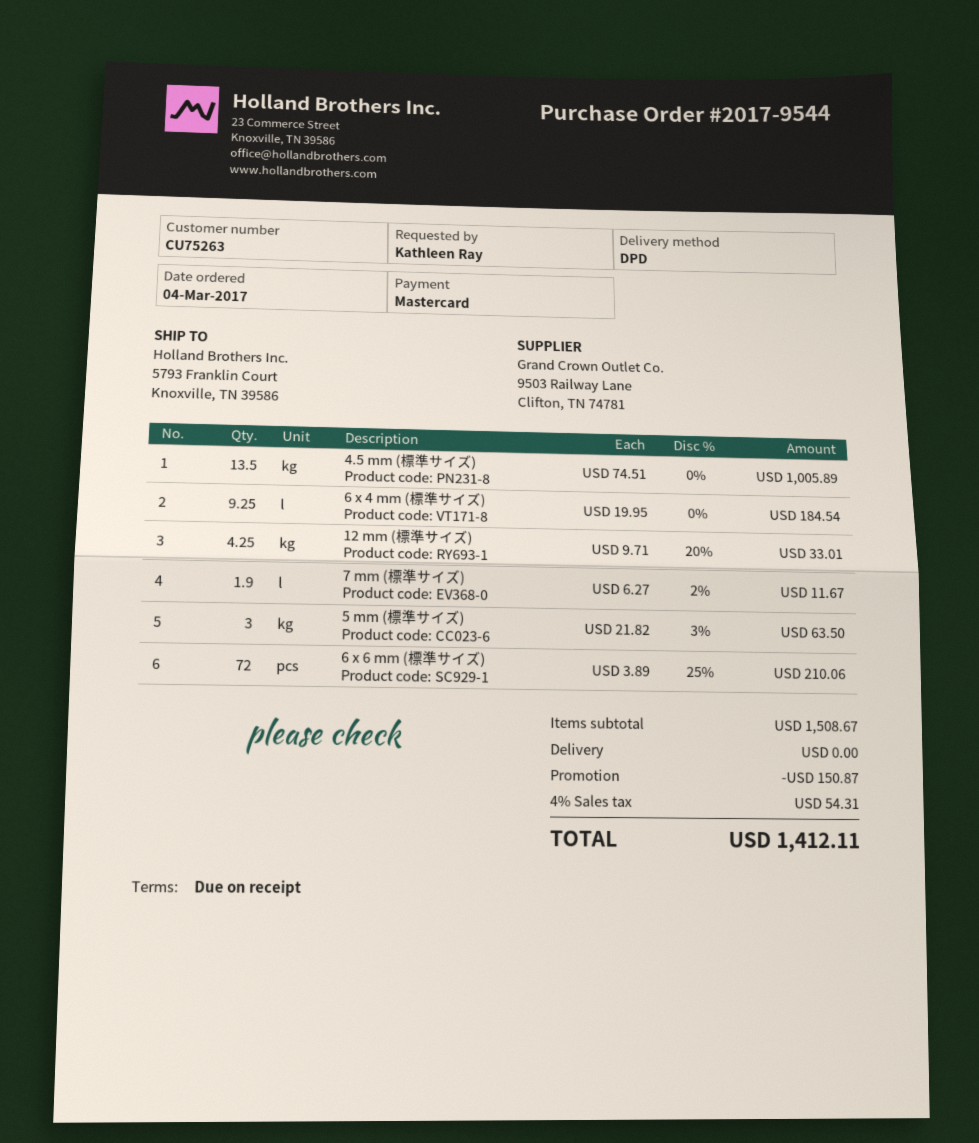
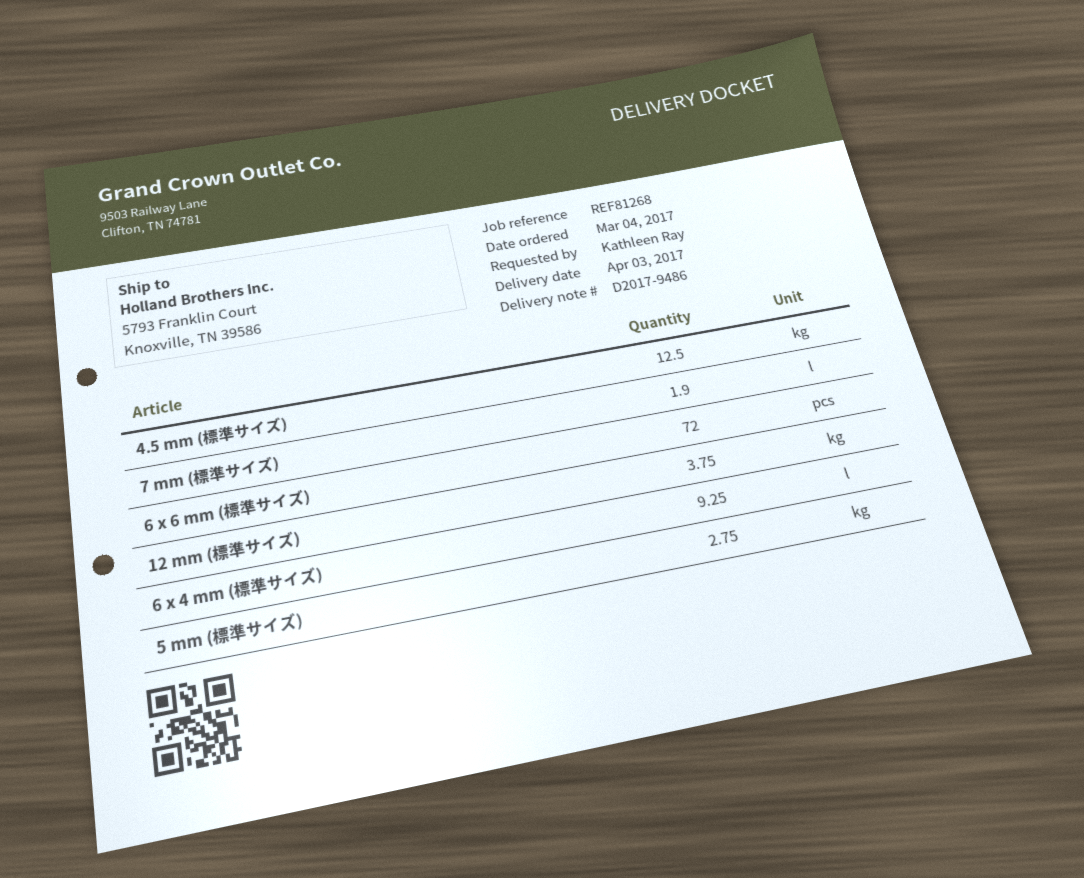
4.5 mm (標準サイズ): 13.5 -> 12.5
12 mm (標準サイズ): 4.25 -> 3.75
5 mm (標準サイズ): 3 -> 2.75

